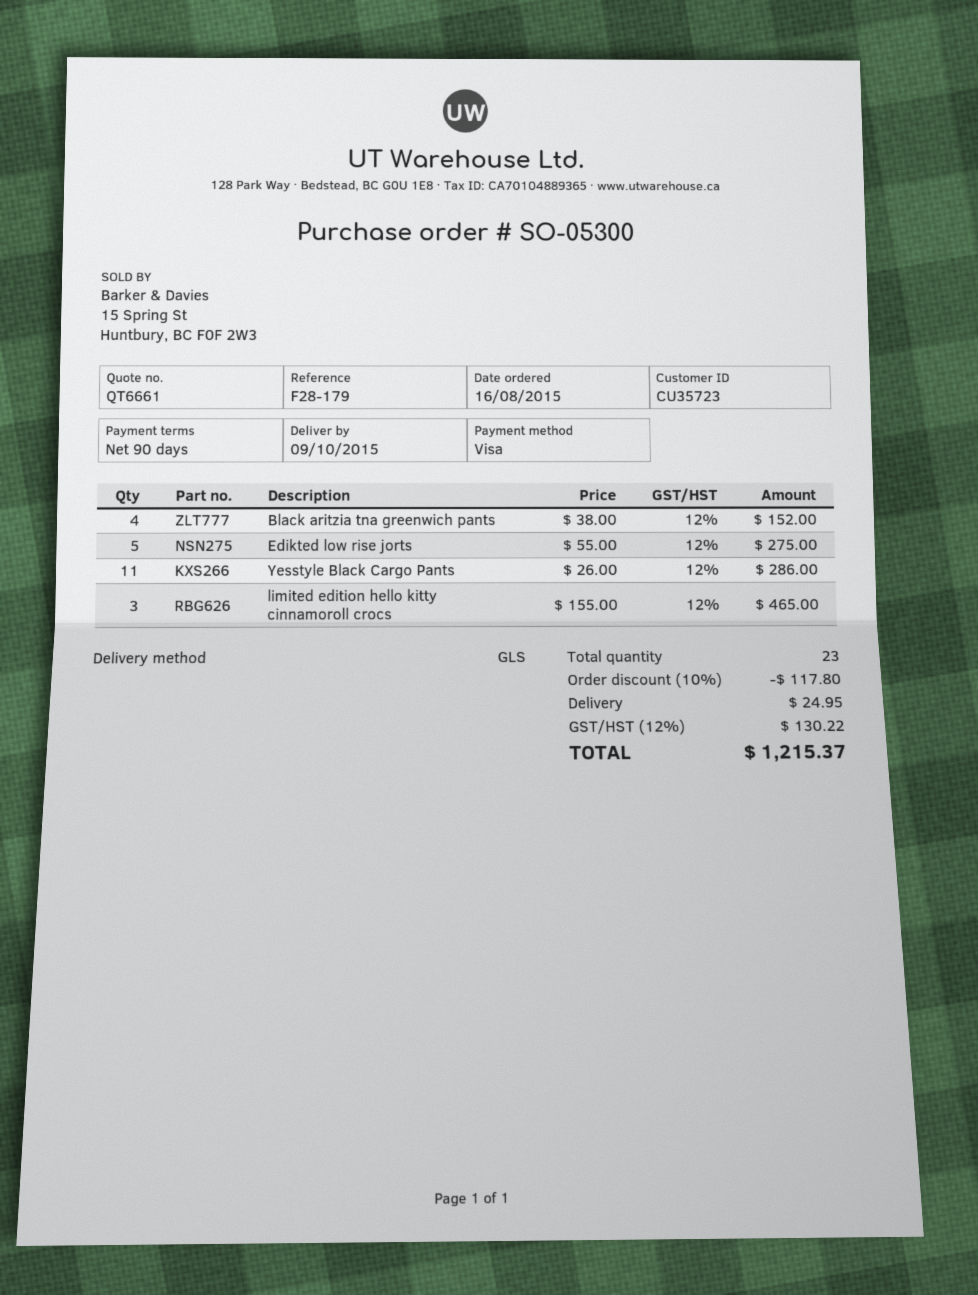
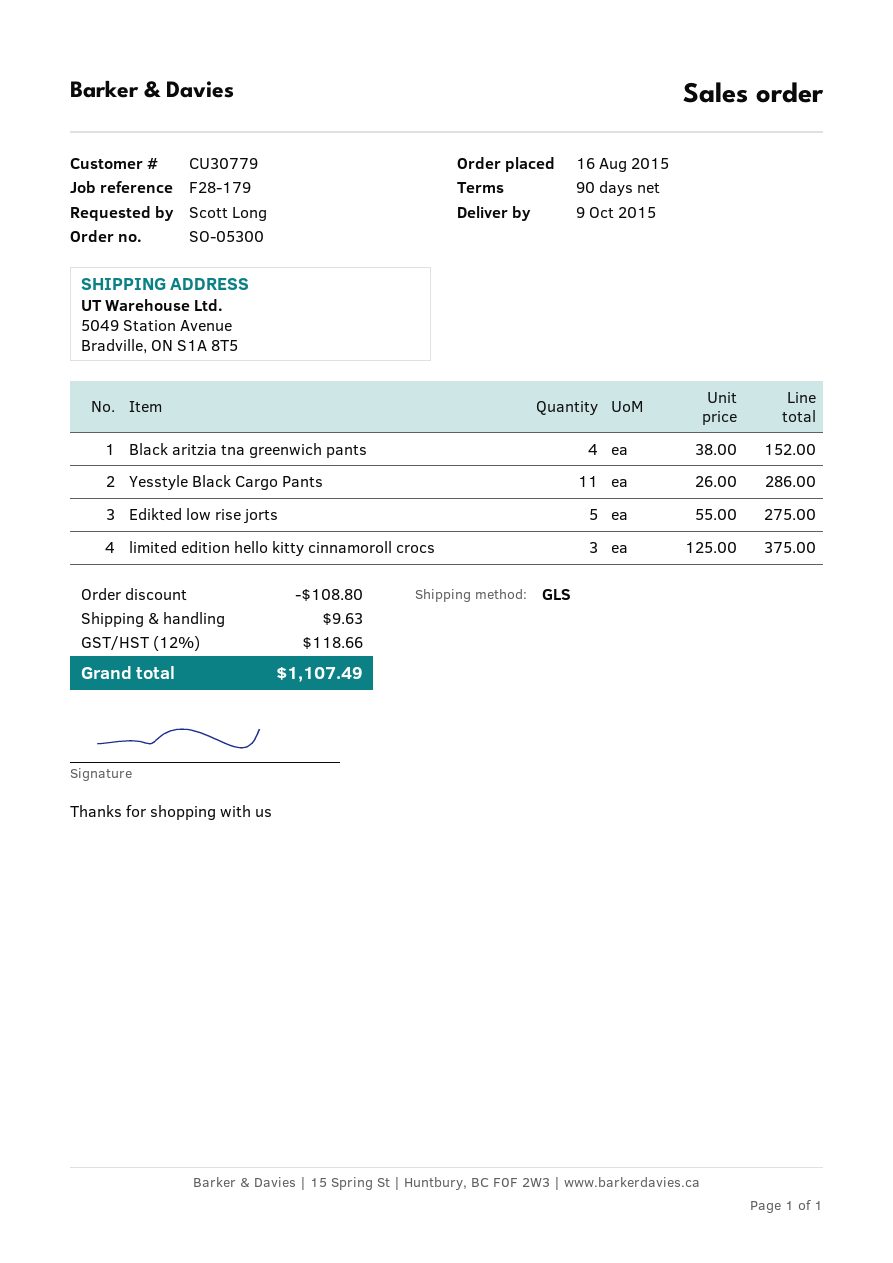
customer number: CU35723 -> CU30779
limited edition hello kitty cinnamoroll crocs: 3 x 155.00 = 465.00 -> 3 x 125.00 = 375.00
discount: 117.80 -> 108.80
shipping: 24.95 -> 9.63
tax: 12% = 130.22 -> 12% = 118.66
total: 1215.37 -> 1107.49

